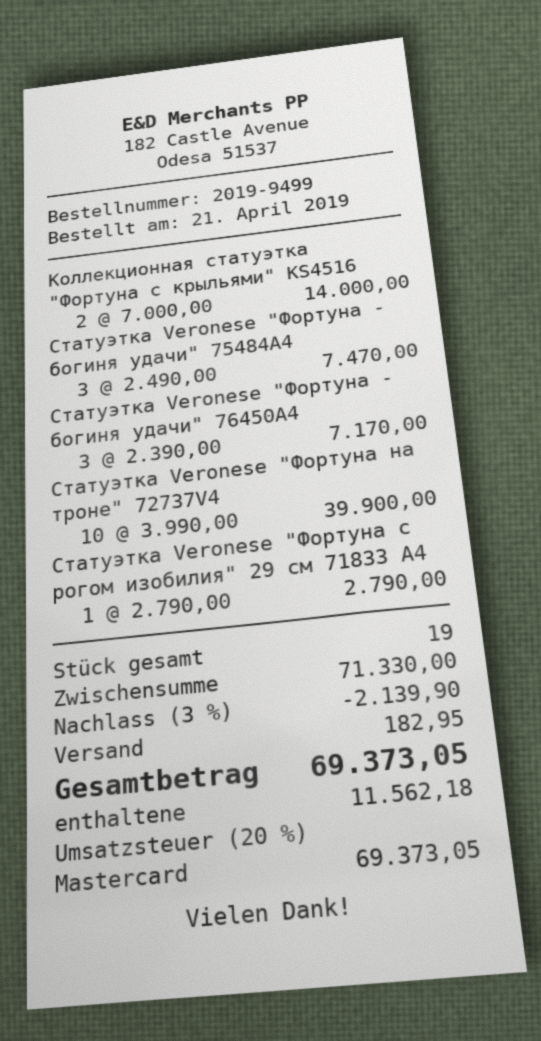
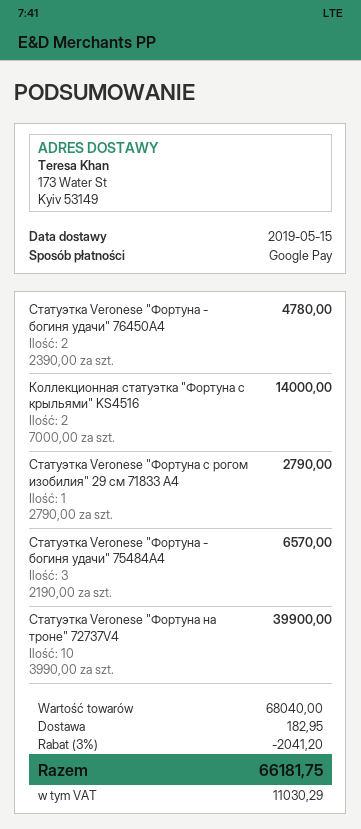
payment method: Mastercard -> Google Pay
Статуэтка Veronese "Фортуна - богиня удачи" 75484A4: 3 x 2490.00 = 7470.00 -> 3 x 2190.00 = 6570.00
Статуэтка Veronese "Фортуна - богиня удачи" 76450A4: 3 x 2390.00 = 7170.00 -> 2 x 2390.00 = 4780.00
subtotal: 71330.00 -> 68040.00
discount: 3% = 2139.90 -> 3% = 2041.20
tax: 11562.18 -> 11030.29
total: 69373.05 -> 66181.75

